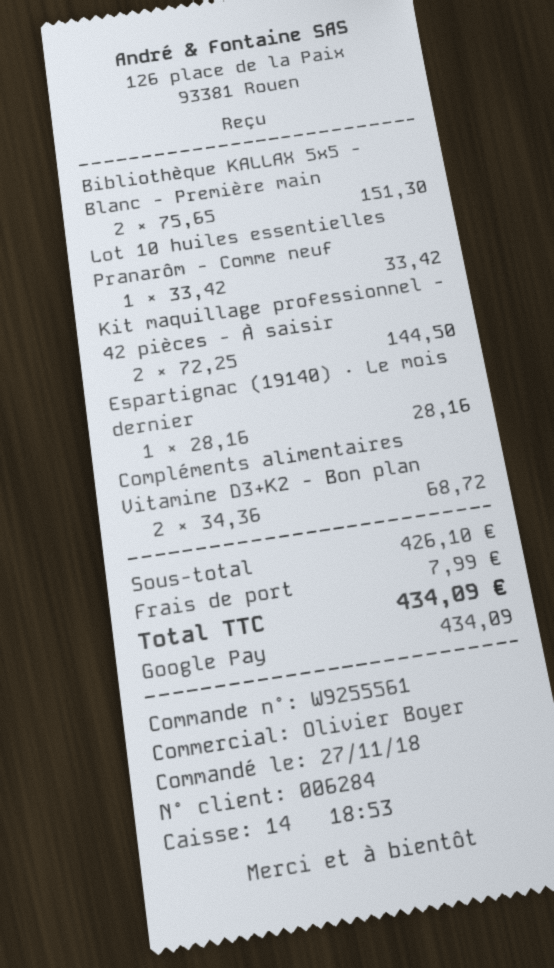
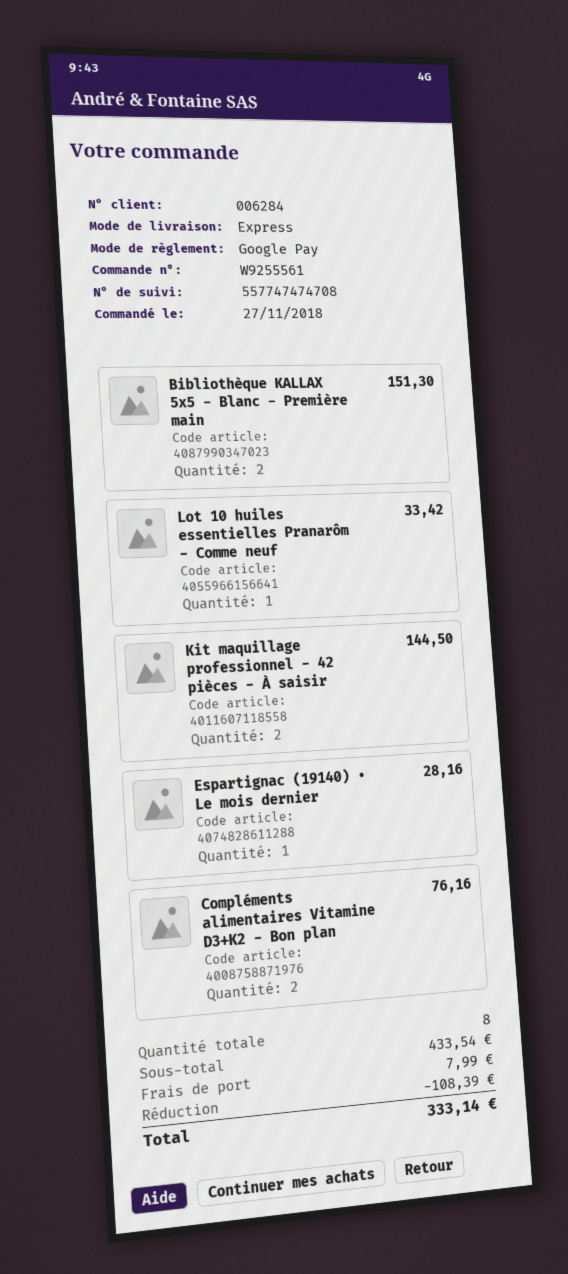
Compléments alimentaires Vitamine D3+K2 - Bon plan: 2 for 68.72 -> 2 for 76.16
subtotal: 426.10 -> 433.54
discount: none -> 108.39
total: 434.09 -> 333.14

